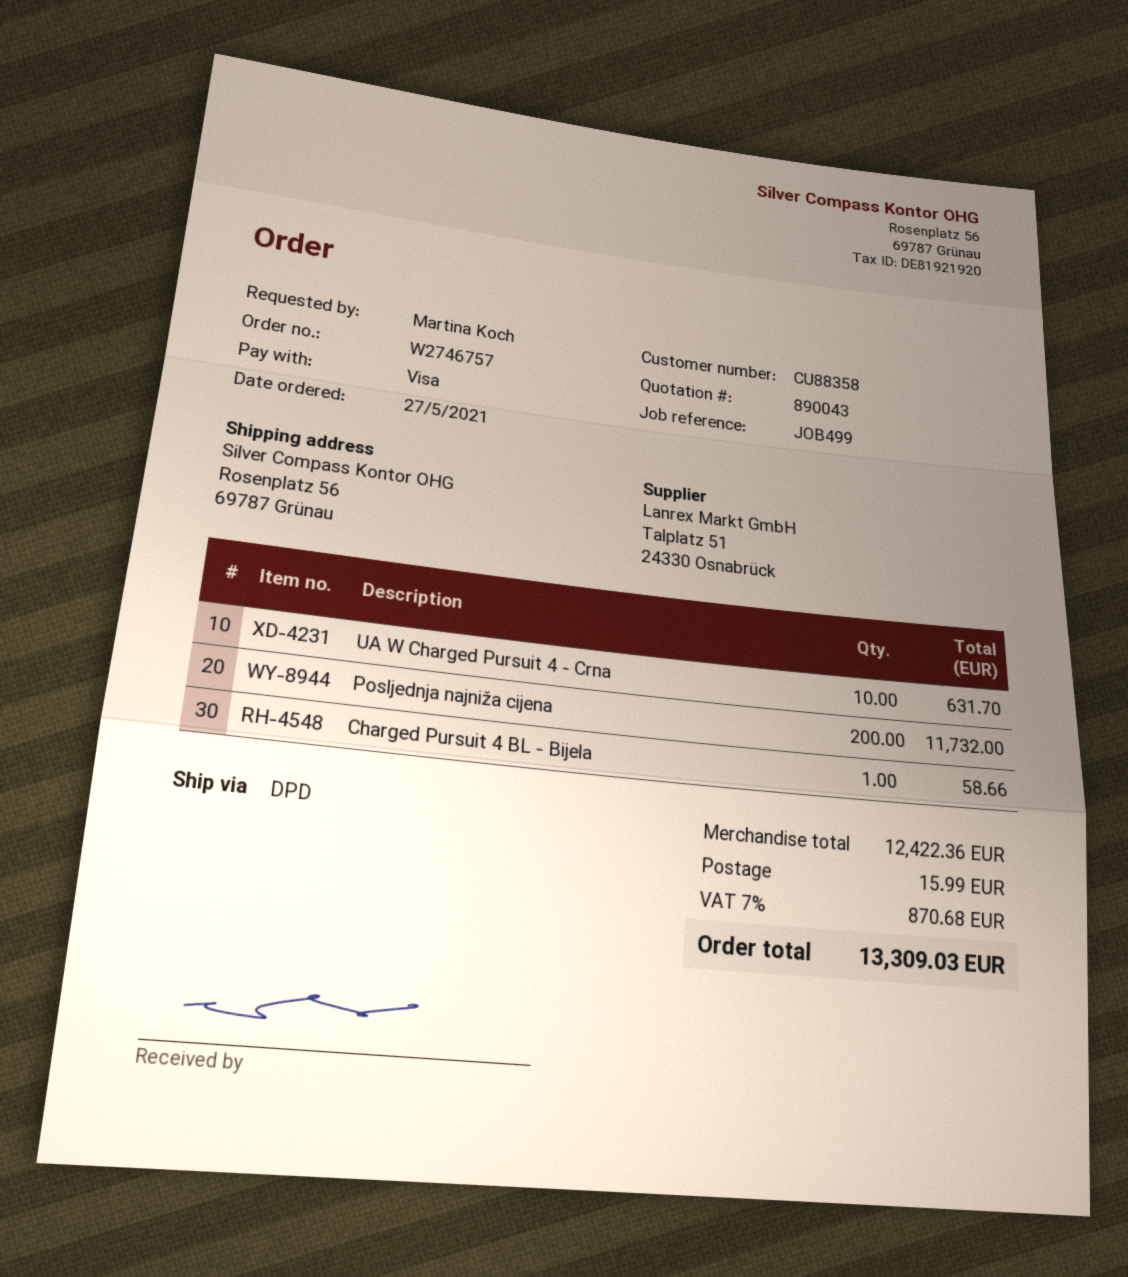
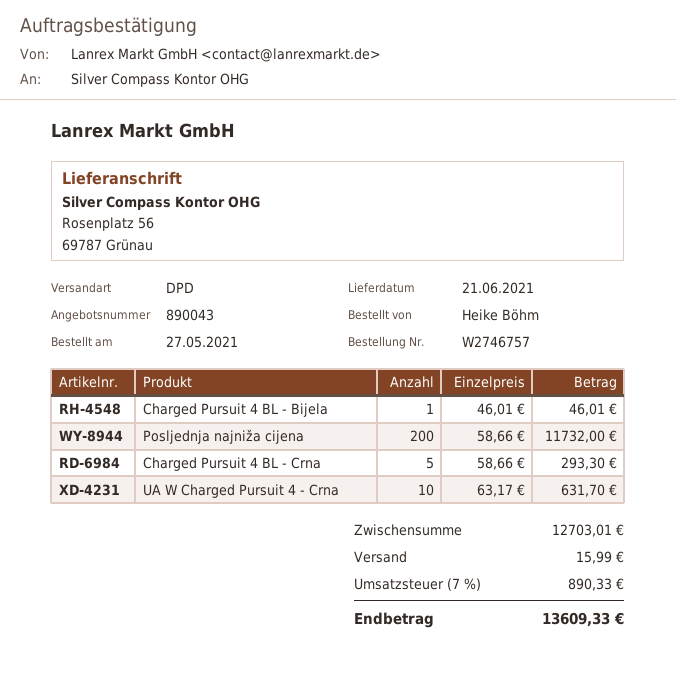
ordered by: Martina Koch -> Heike Böhm
Charged Pursuit 4 BL - Bijela: 1 for 58.66 -> 1 for 46.01
Charged Pursuit 4 BL - Crna: none -> 5 for 293.30
subtotal: 12422.36 -> 12703.01
tax: 7% = 870.68 -> 7% = 890.33
total: 13309.03 -> 13609.33

